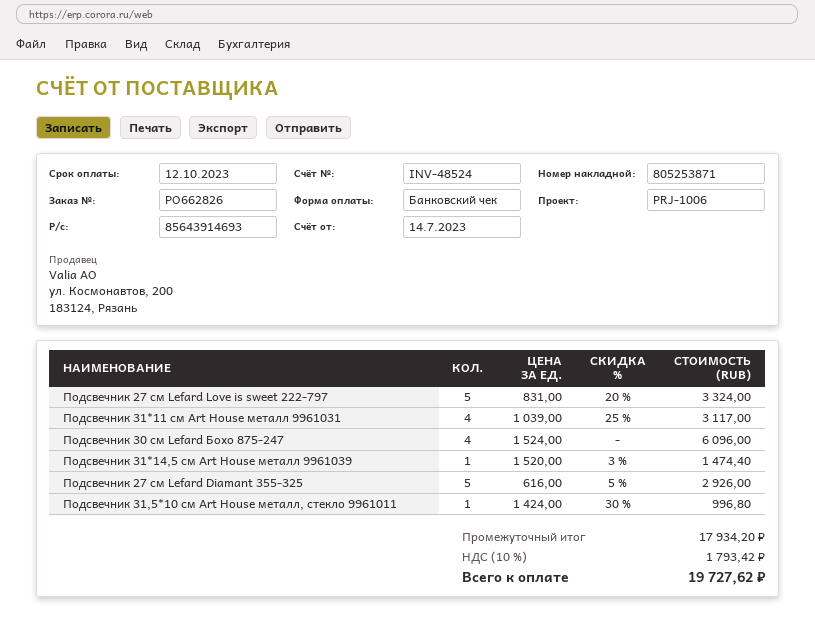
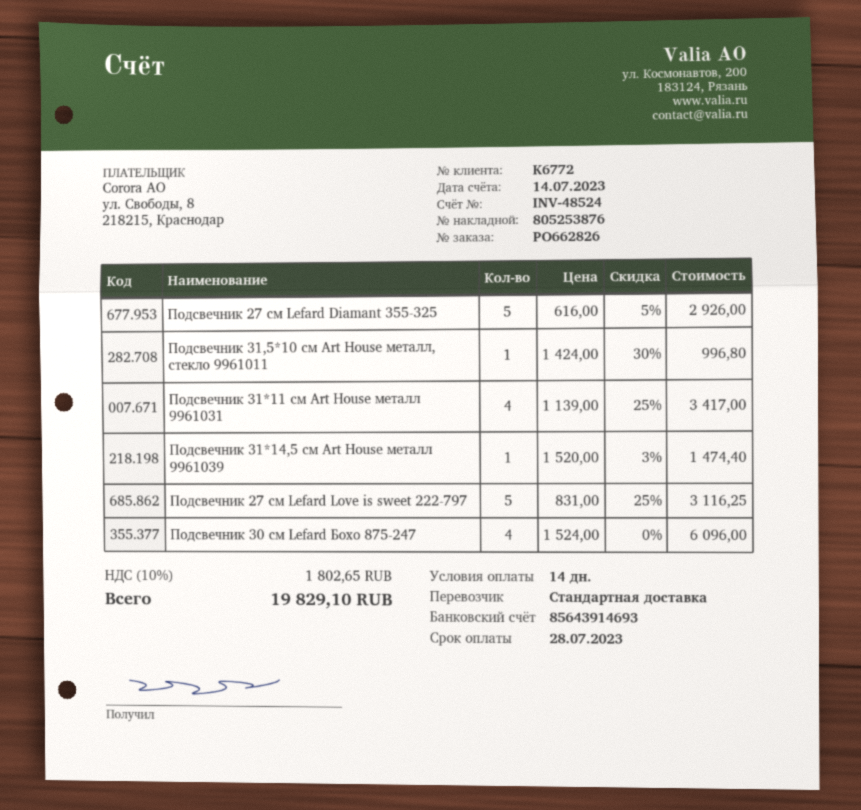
delivery note number: 805253871 -> 805253876
due date: 2023-10-12 -> 2023-07-28
Подсвечник 27 см Lefard Love is sweet 222-797: 5 x 831.00 - 20% = 3324.00 -> 5 x 831.00 - 25% = 3116.25
Подсвечник 31*11 см Art House металл 9961031: 4 x 1039.00 - 25% = 3117.00 -> 4 x 1139.00 - 25% = 3417.00
tax: 10% = 1793.42 -> 10% = 1802.65
total: 19727.62 -> 19829.10

